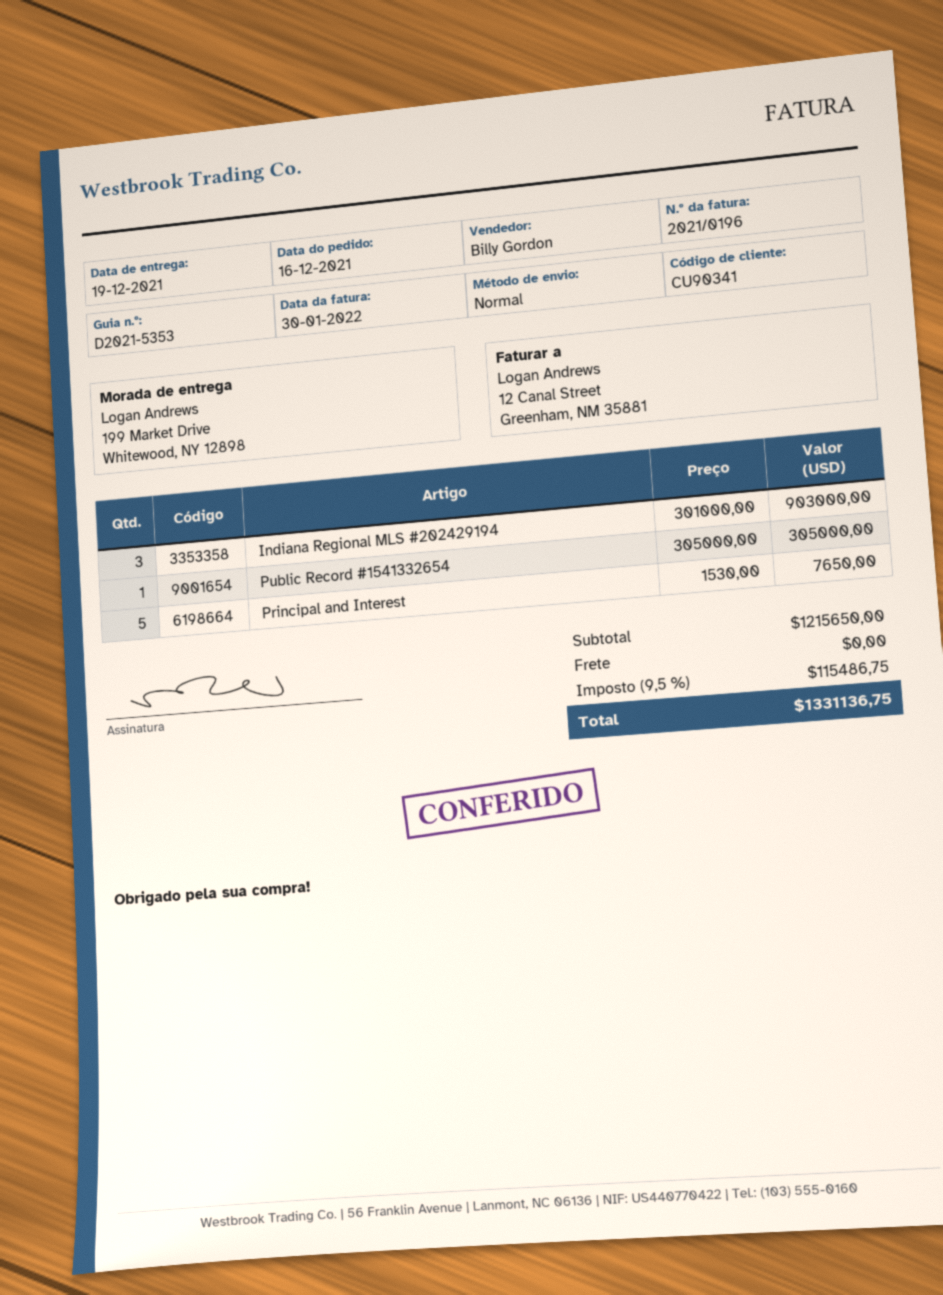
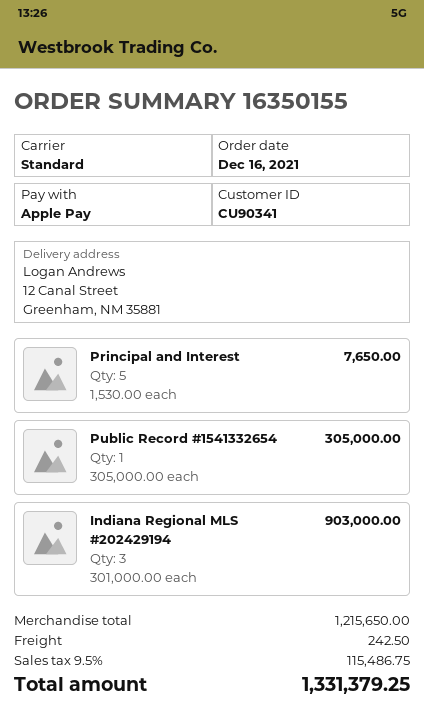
ship to: 199 Market Drive, Whitewood, NY 12898 -> 12 Canal Street, Greenham, NM 35881
shipping: 0.00 -> 242.50
total: 1331136.75 -> 1331379.25

